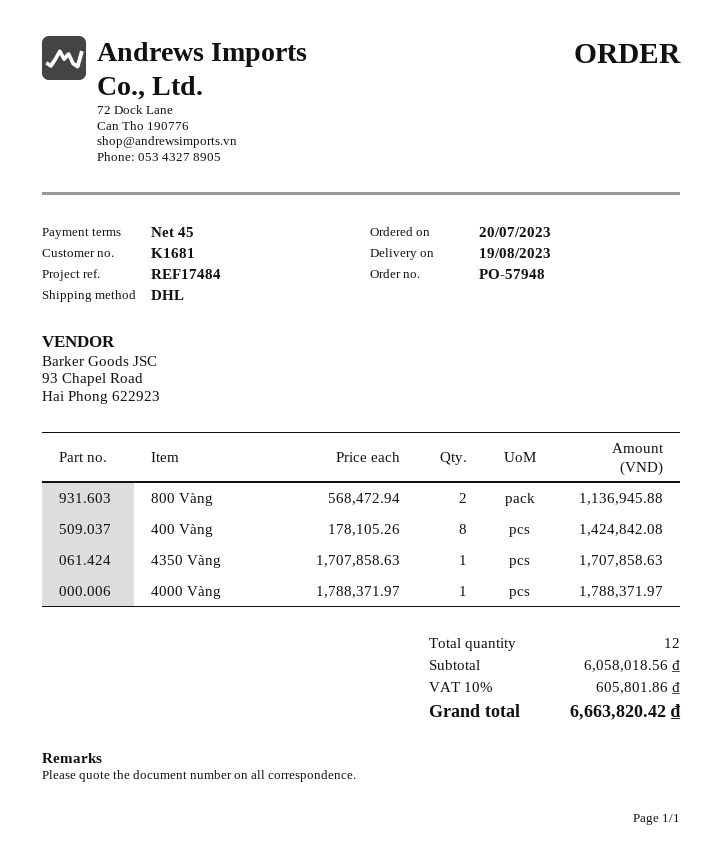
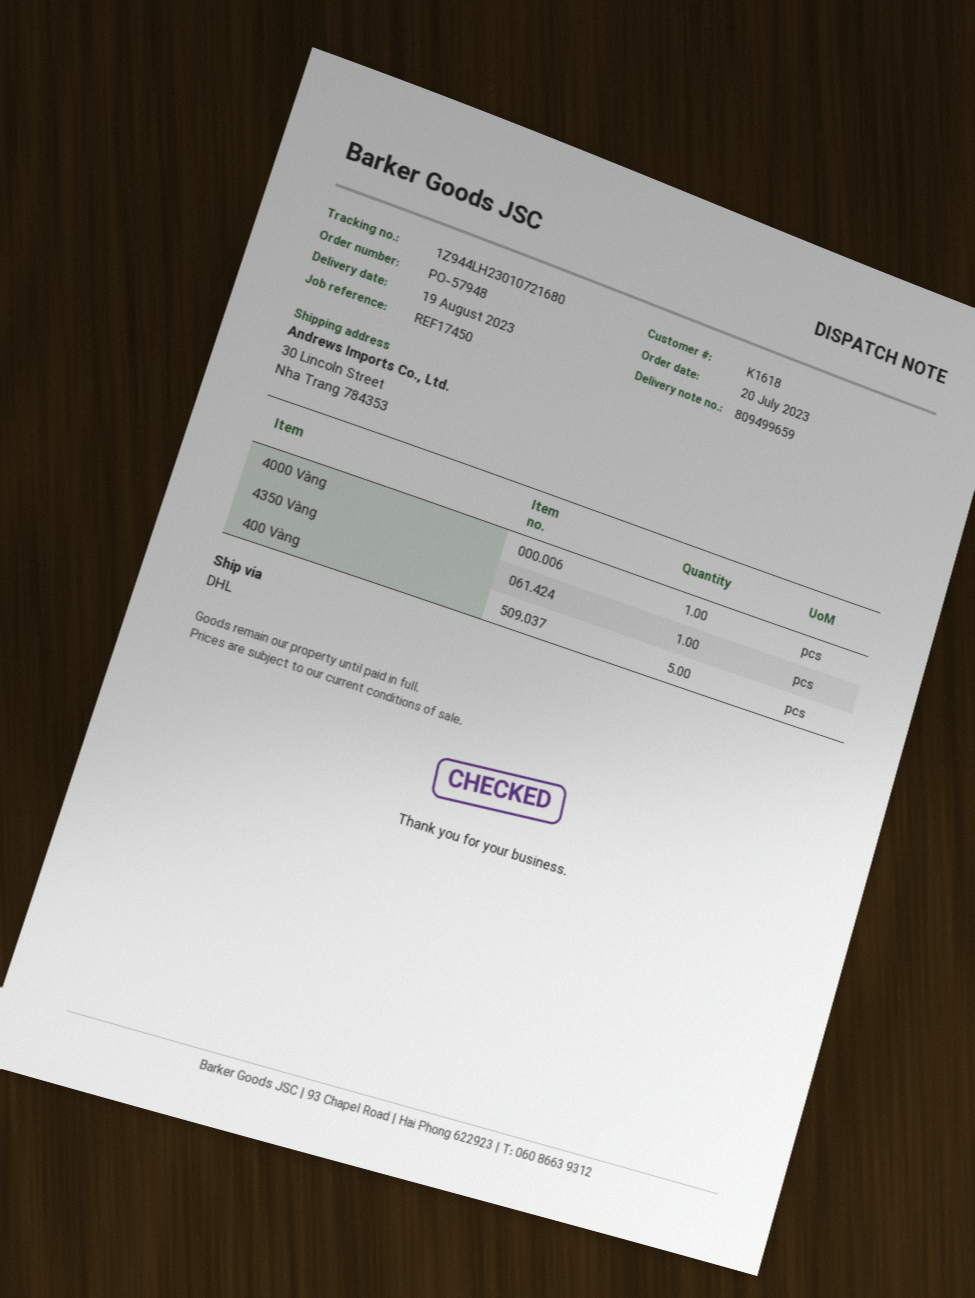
customer number: K1681 -> K1618
reference: REF17484 -> REF17450
800 Vàng: 2 -> none
400 Vàng: 8 -> 5

